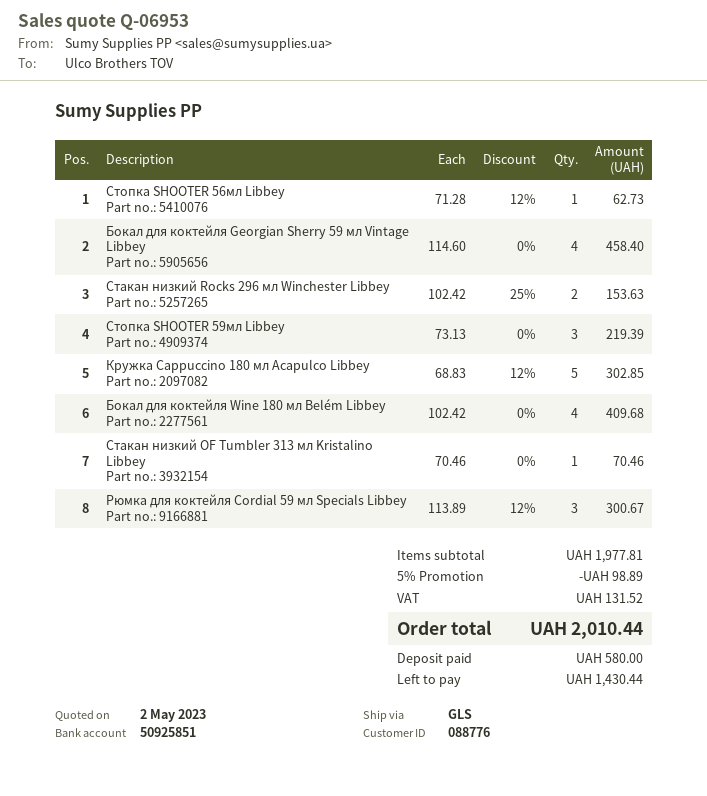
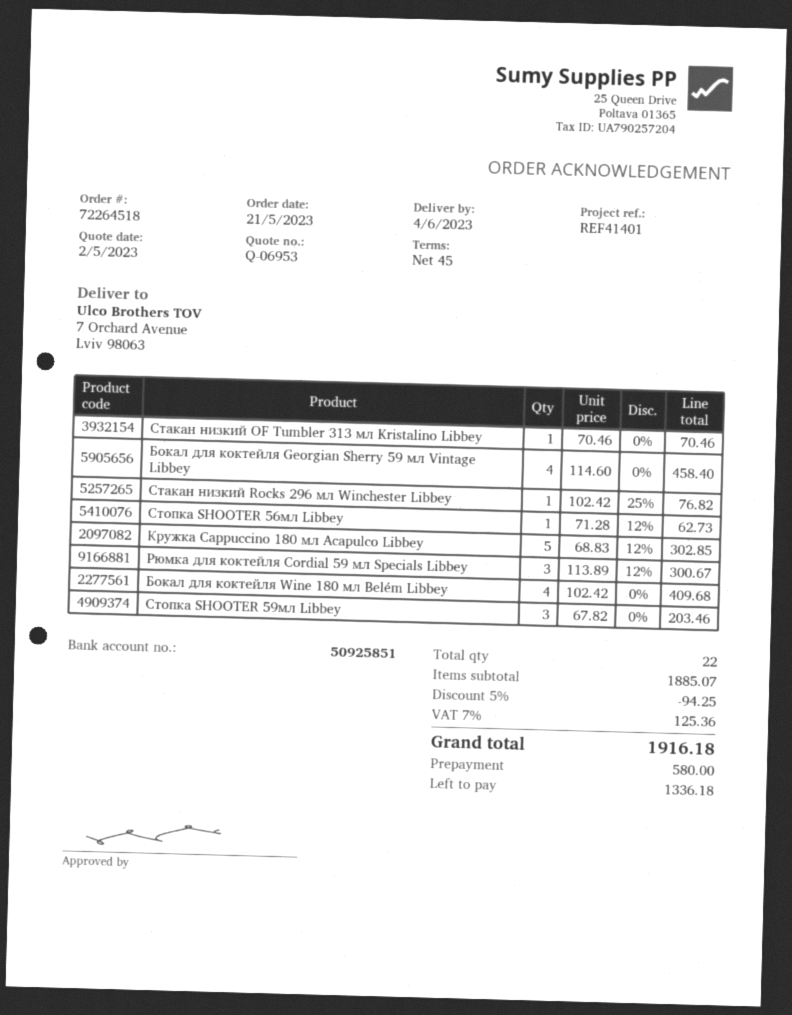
Стакан низкий Rocks 296 мл Winchester Libbey: 2 x 102.42 - 25% = 153.63 -> 1 x 102.42 - 25% = 76.82
Стопка SHOOTER 59мл Libbey: 3 x 73.13 = 219.39 -> 3 x 67.82 = 203.46
subtotal: 1977.81 -> 1885.07
discount: 5% = 98.89 -> 5% = 94.25
tax: 131.52 -> 125.36
total: 2010.44 -> 1916.18
balance: 1430.44 -> 1336.18

